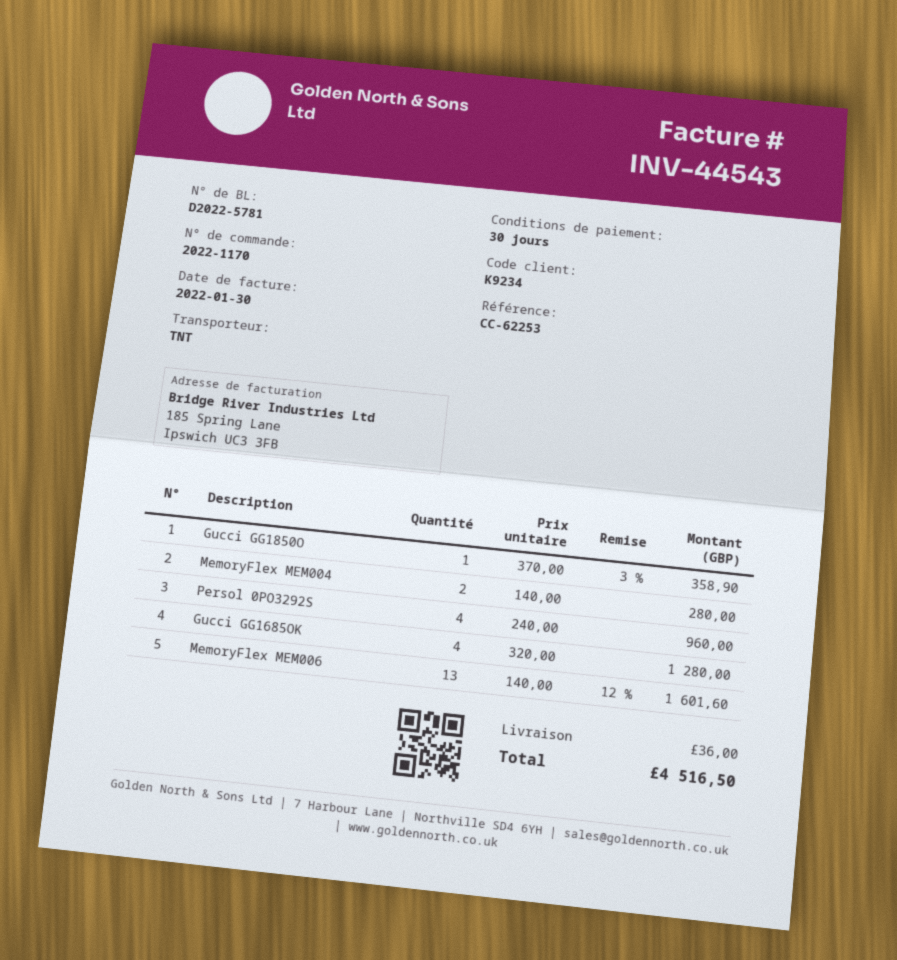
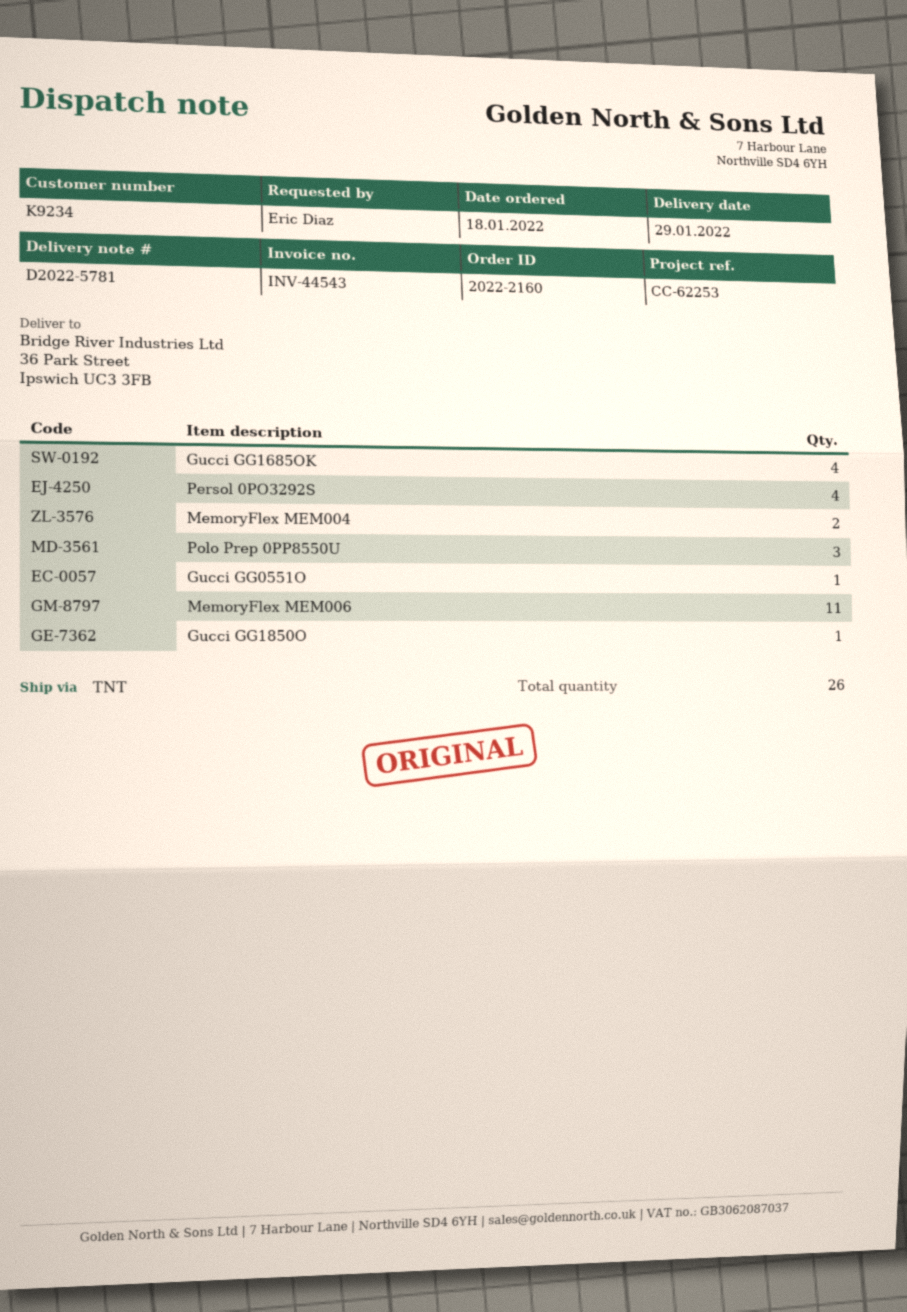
order number: 2022-1170 -> 2022-2160
MemoryFlex MEM006: 13 -> 11
Polo Prep 0PP8550U: none -> 3
Gucci GG0551O: none -> 1

